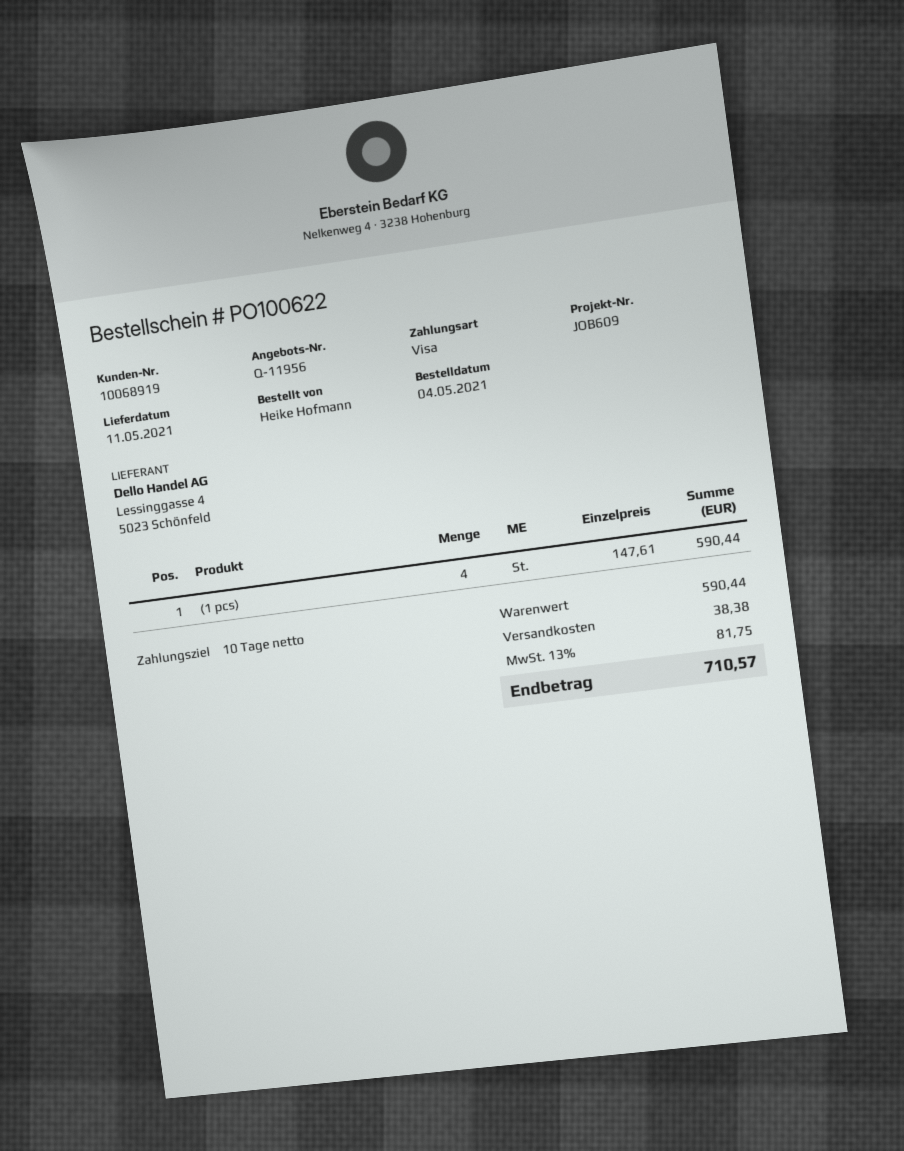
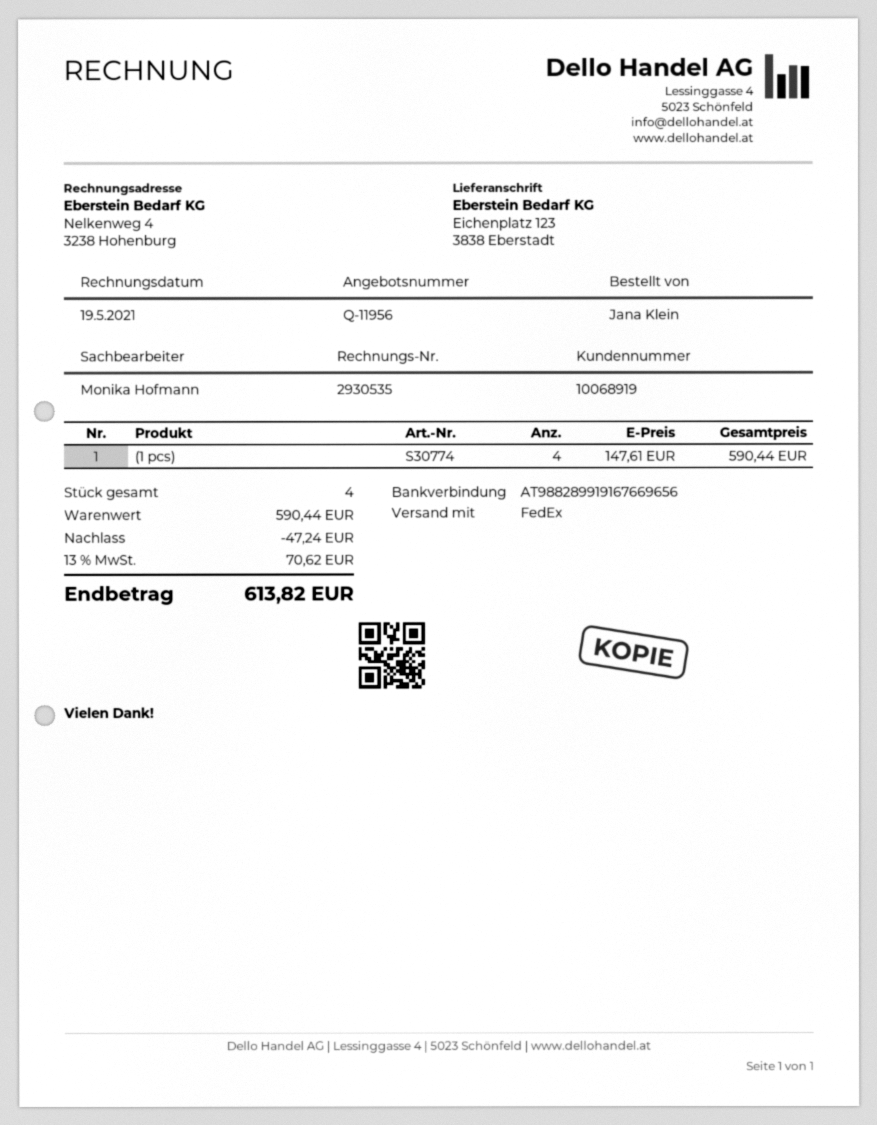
ordered by: Heike Hofmann -> Jana Klein
discount: none -> 47.24
shipping: 38.38 -> none
tax: 13% = 81.75 -> 13% = 70.62
total: 710.57 -> 613.82

